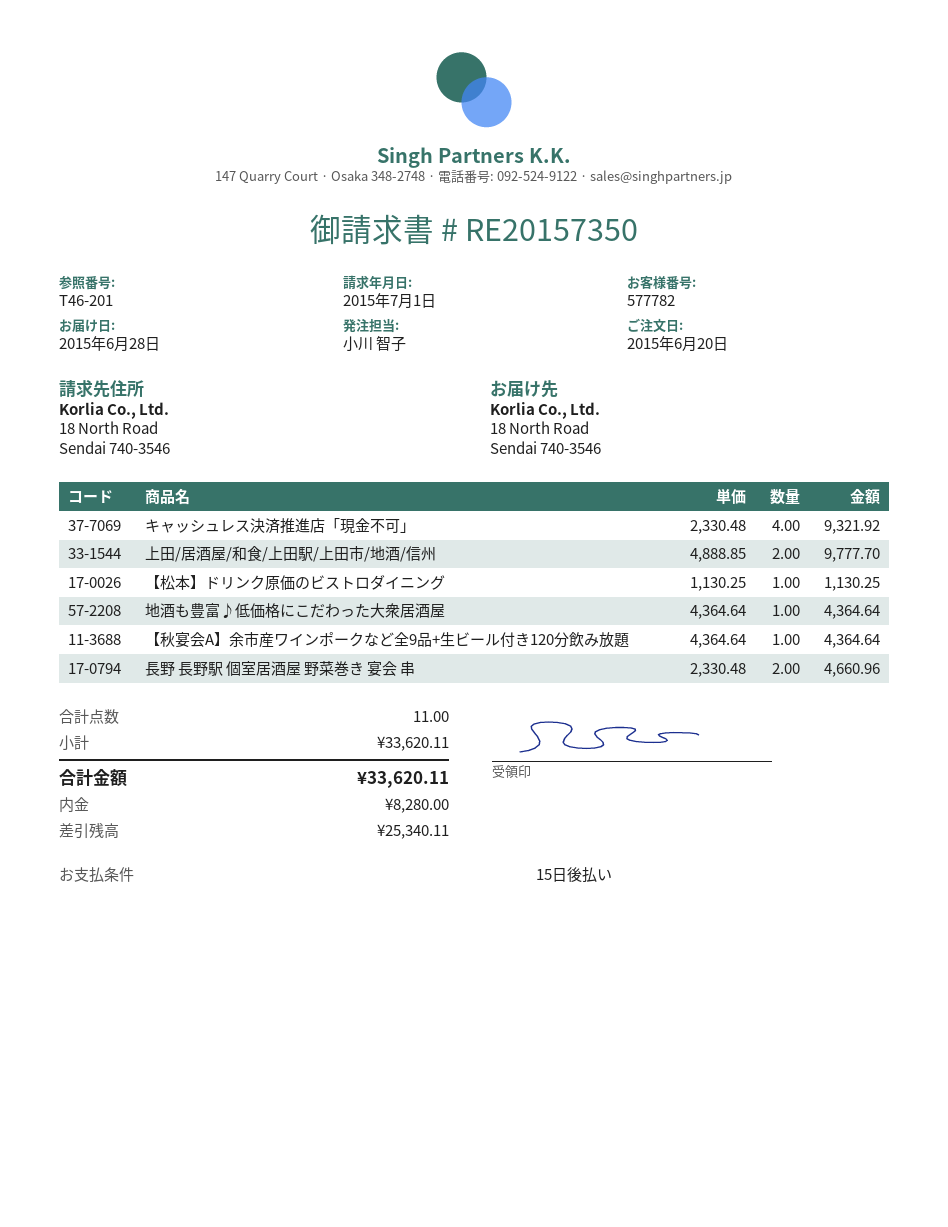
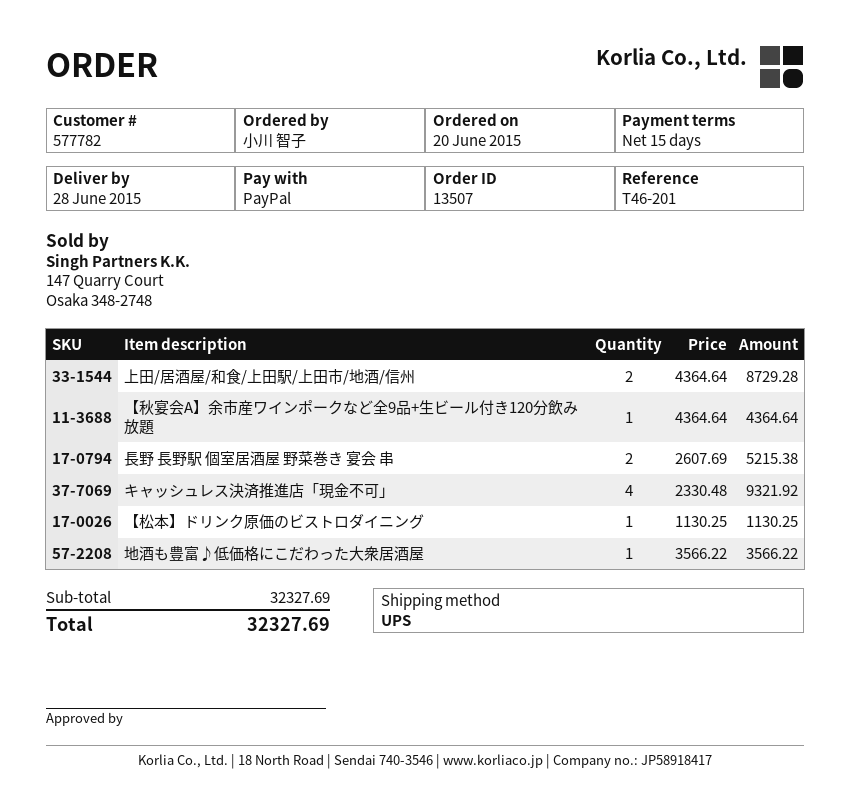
上田/居酒屋/和食/上田駅/上田市/地酒/信州: 2 x 4888.85 = 9777.70 -> 2 x 4364.64 = 8729.28
地酒も豊富♪低価格にこだわった大衆居酒屋: 1 x 4364.64 = 4364.64 -> 1 x 3566.22 = 3566.22
長野 長野駅 個室居酒屋 野菜巻き 宴会 串: 2 x 2330.48 = 4660.96 -> 2 x 2607.69 = 5215.38
subtotal: 33620.11 -> 32327.69
total: 33620.11 -> 32327.69

